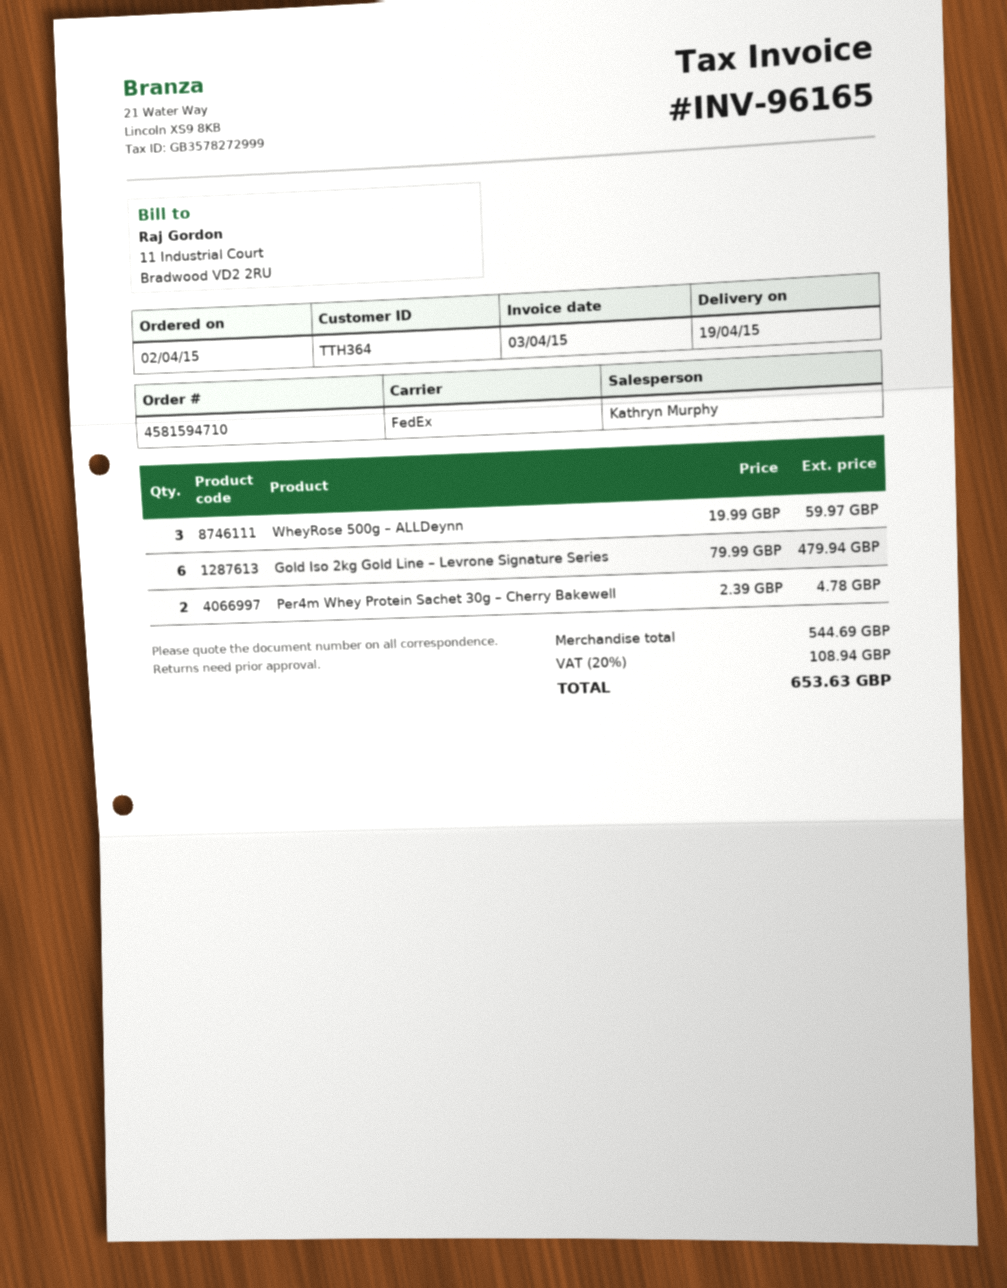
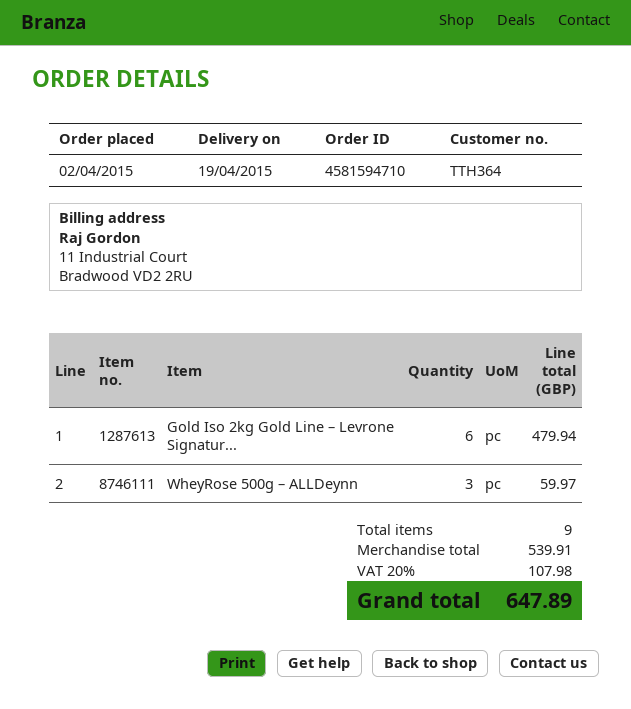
Per4m Whey Protein Sachet 30g – Cherry Bakewell: 2 for 4.78 -> none
subtotal: 544.69 -> 539.91
tax: 20% = 108.94 -> 20% = 107.98
total: 653.63 -> 647.89

